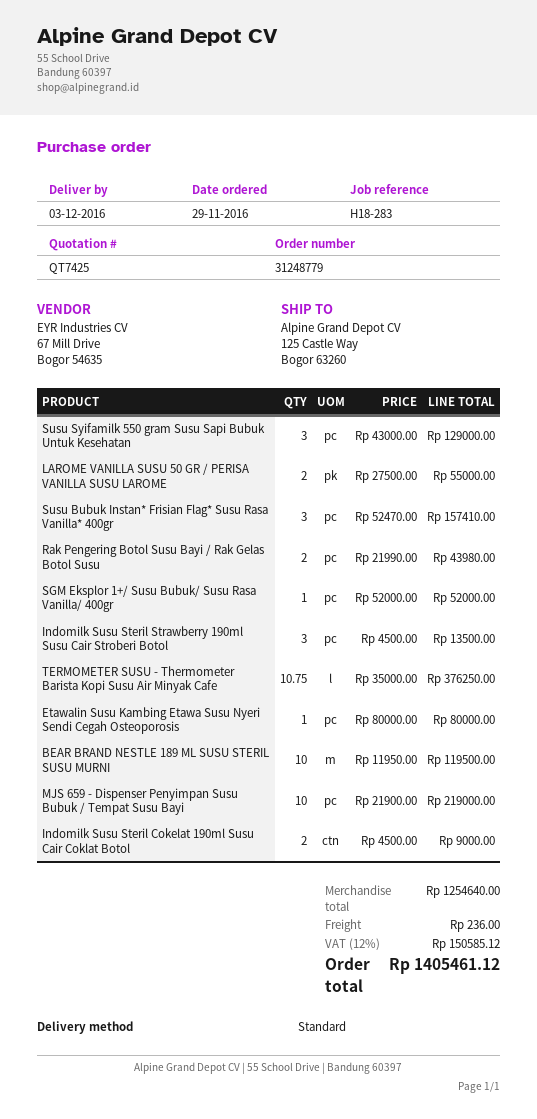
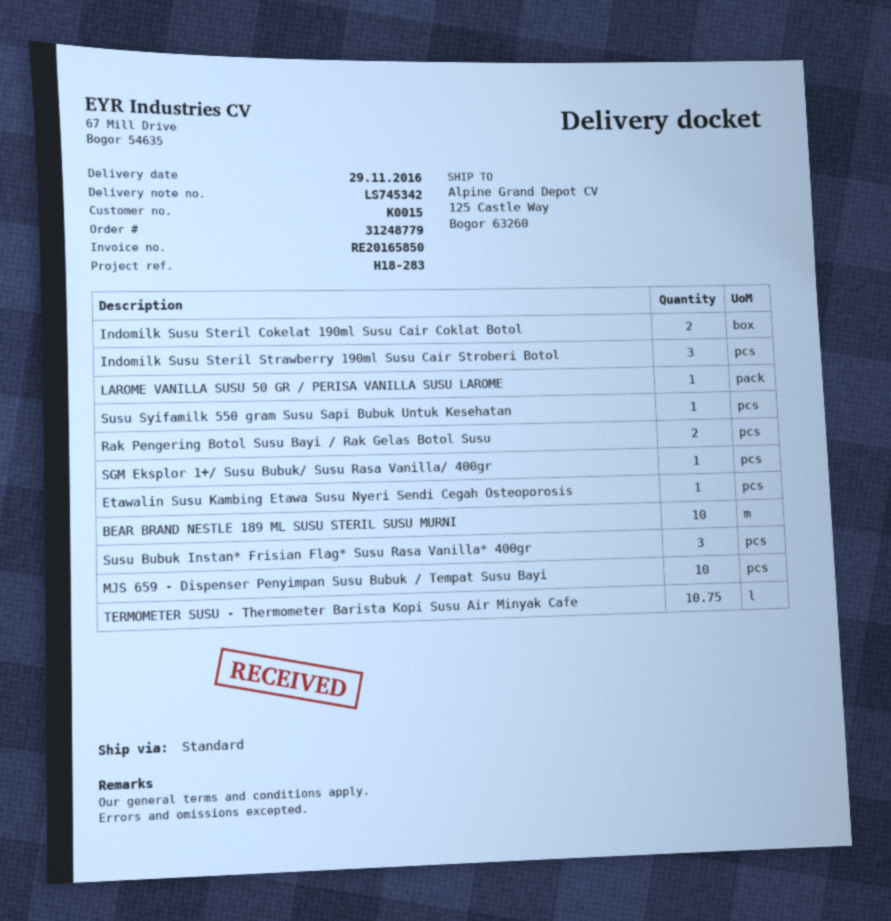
delivery date: 2016-12-03 -> 2016-11-29
Susu Syifamilk 550 gram Susu Sapi Bubuk Untuk Kesehatan: 3 -> 1
LAROME VANILLA SUSU 50 GR / PERISA VANILLA SUSU LAROME: 2 -> 1

